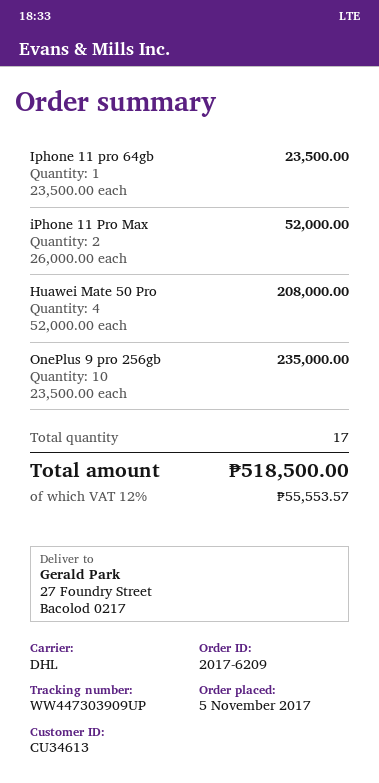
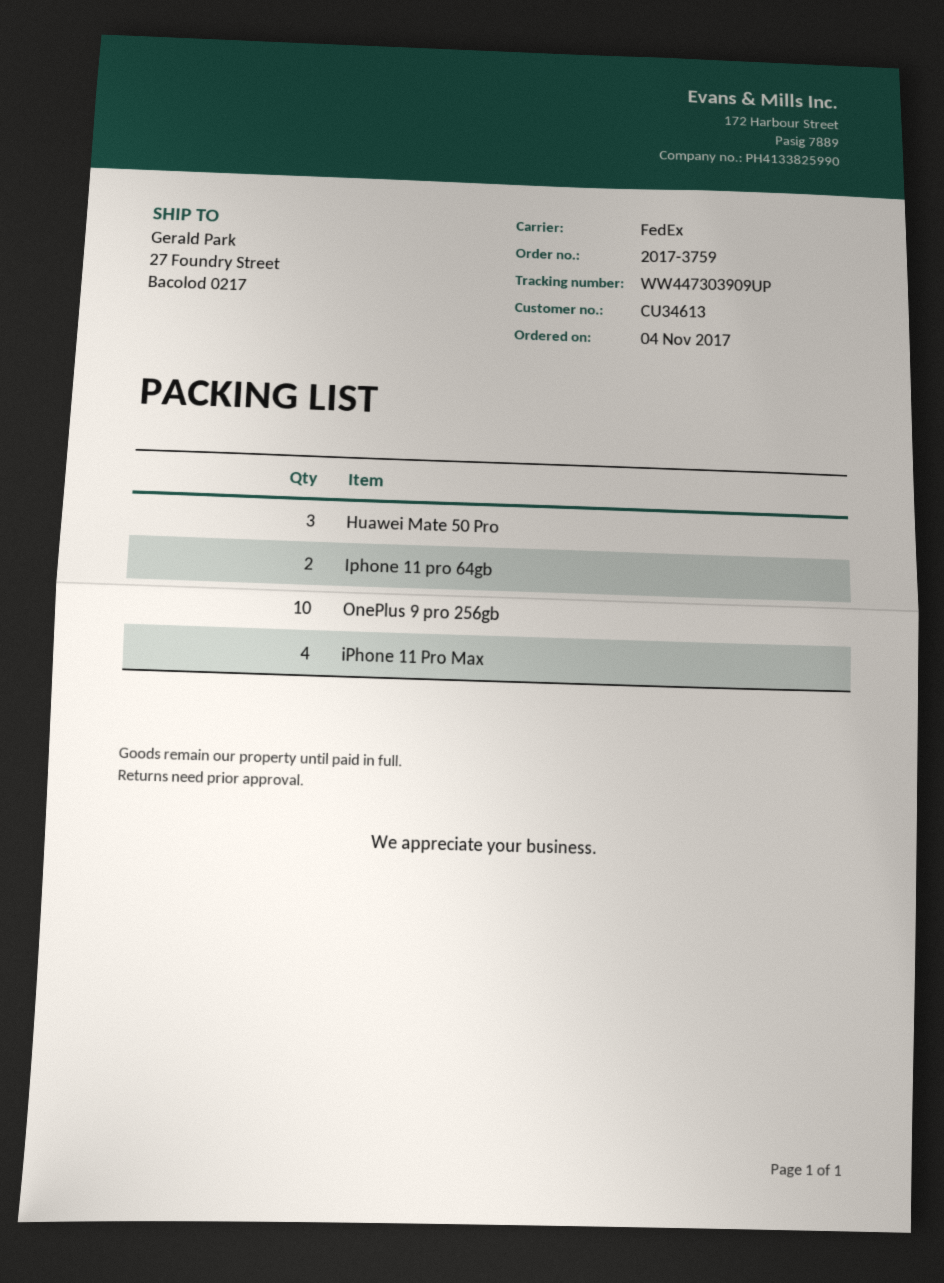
order number: 2017-6209 -> 2017-3759
order date: 2017-11-05 -> 2017-11-04
shipping method: DHL -> FedEx
Iphone 11 pro 64gb: 1 -> 2
iPhone 11 Pro Max: 2 -> 4
Huawei Mate 50 Pro: 4 -> 3

